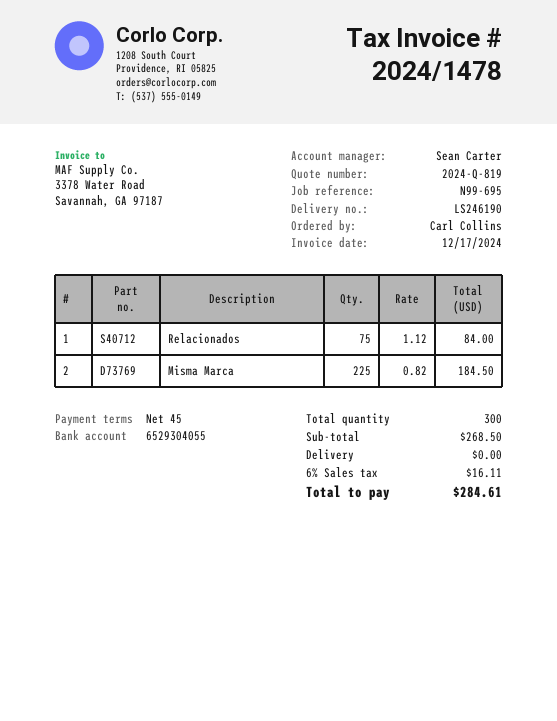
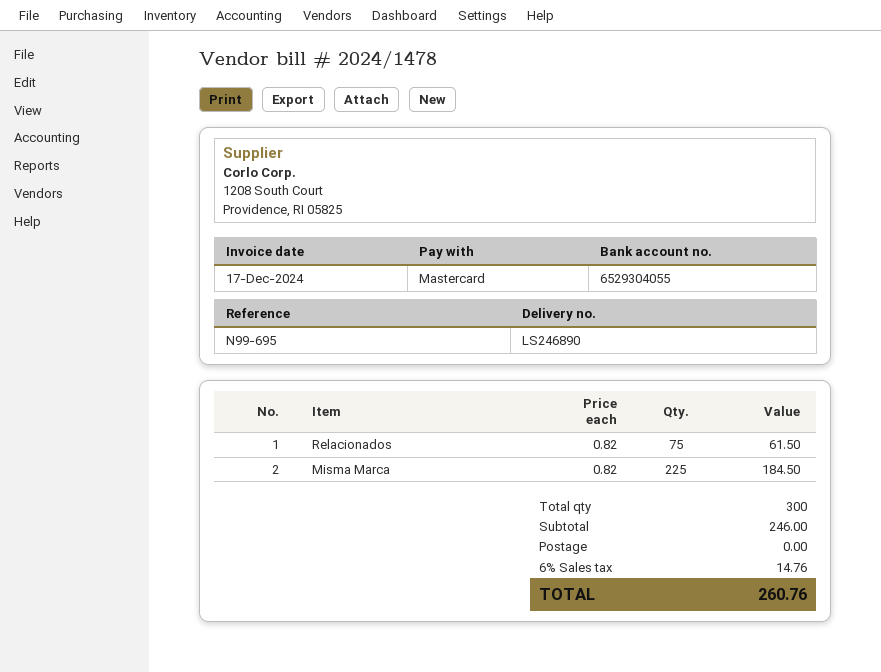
delivery note number: LS246190 -> LS246890
Relacionados: 75 x 1.12 = 84.00 -> 75 x 0.82 = 61.50
subtotal: 268.50 -> 246.00
tax: 6% = 16.11 -> 6% = 14.76
total: 284.61 -> 260.76

